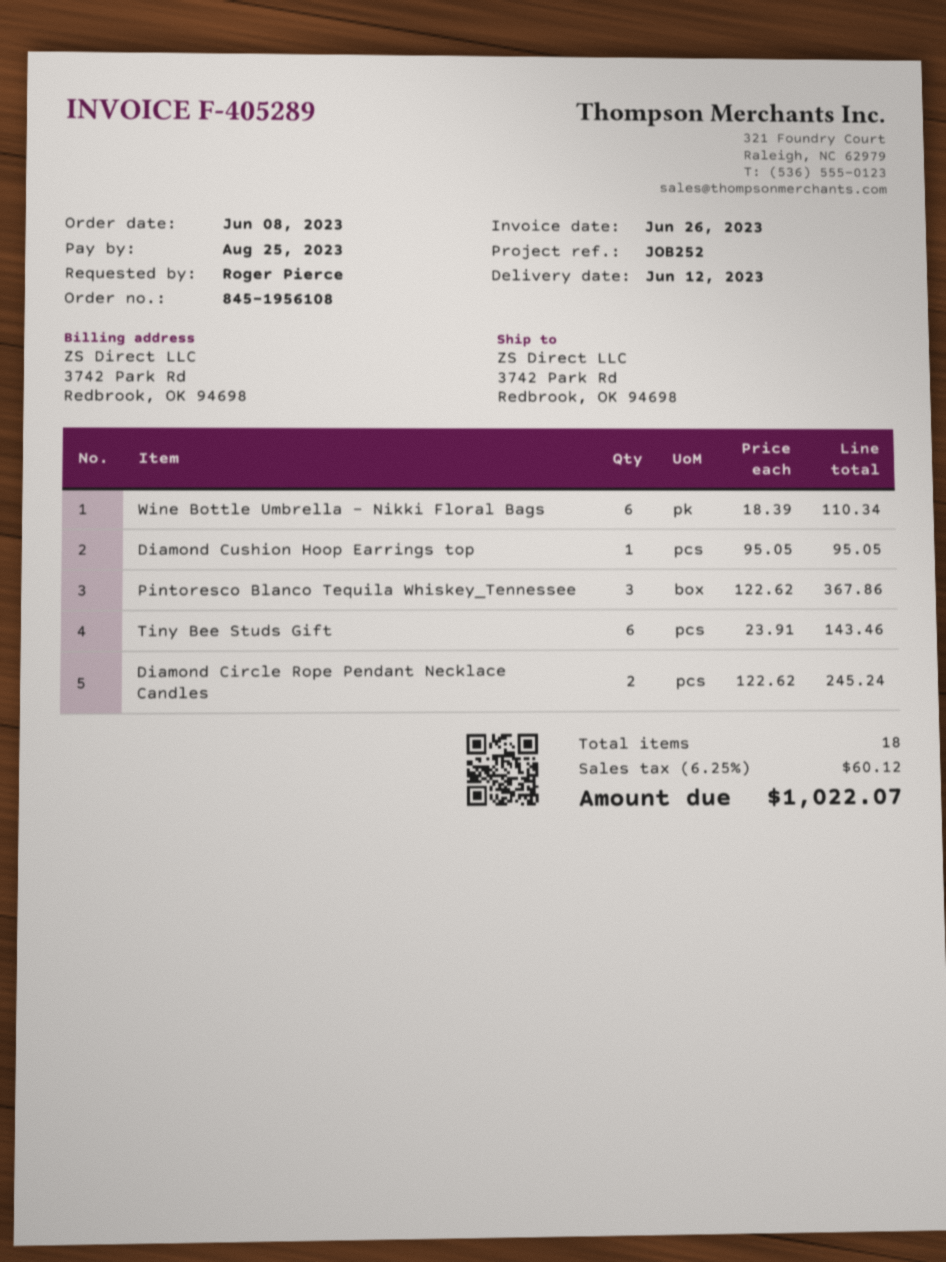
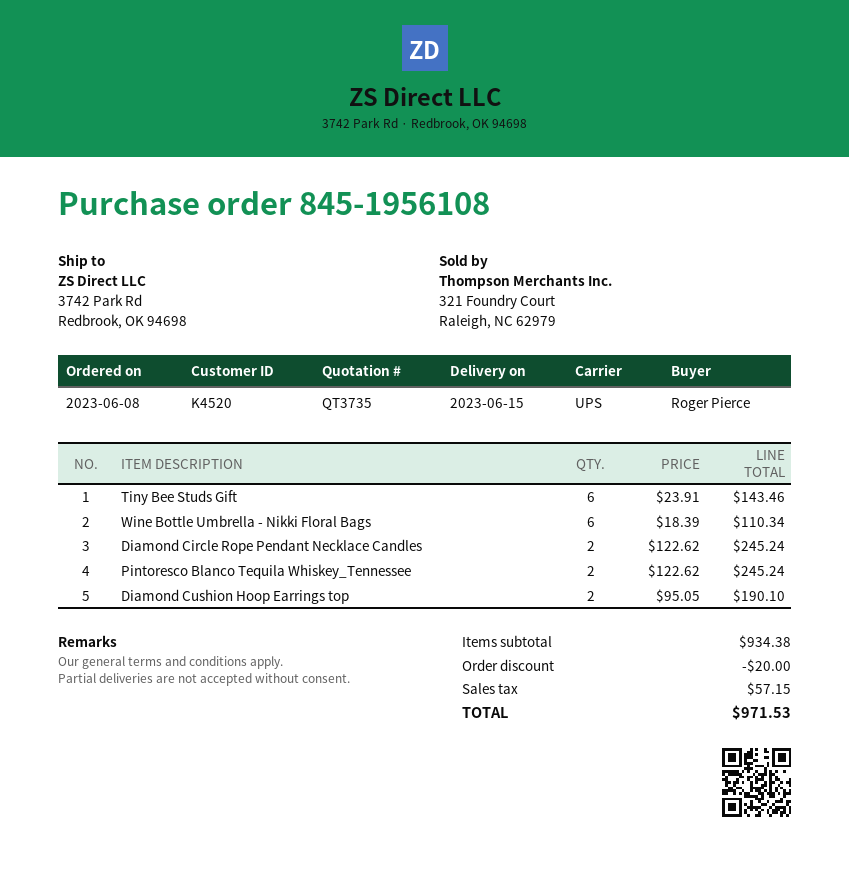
delivery date: 2023-06-12 -> 2023-06-15
Diamond Cushion Hoop Earrings top: 1 x 95.05 = 95.05 -> 2 x 95.05 = 190.10
Pintoresco Blanco Tequila Whiskey_Tennessee: 3 x 122.62 = 367.86 -> 2 x 122.62 = 245.24
discount: none -> 20.00
tax: 60.12 -> 57.15
total: 1022.07 -> 971.53

